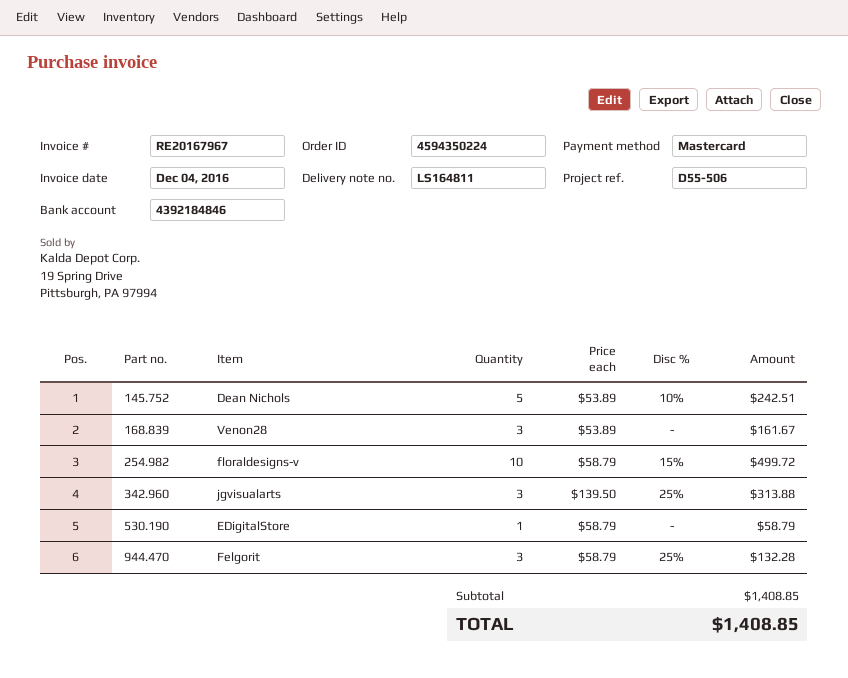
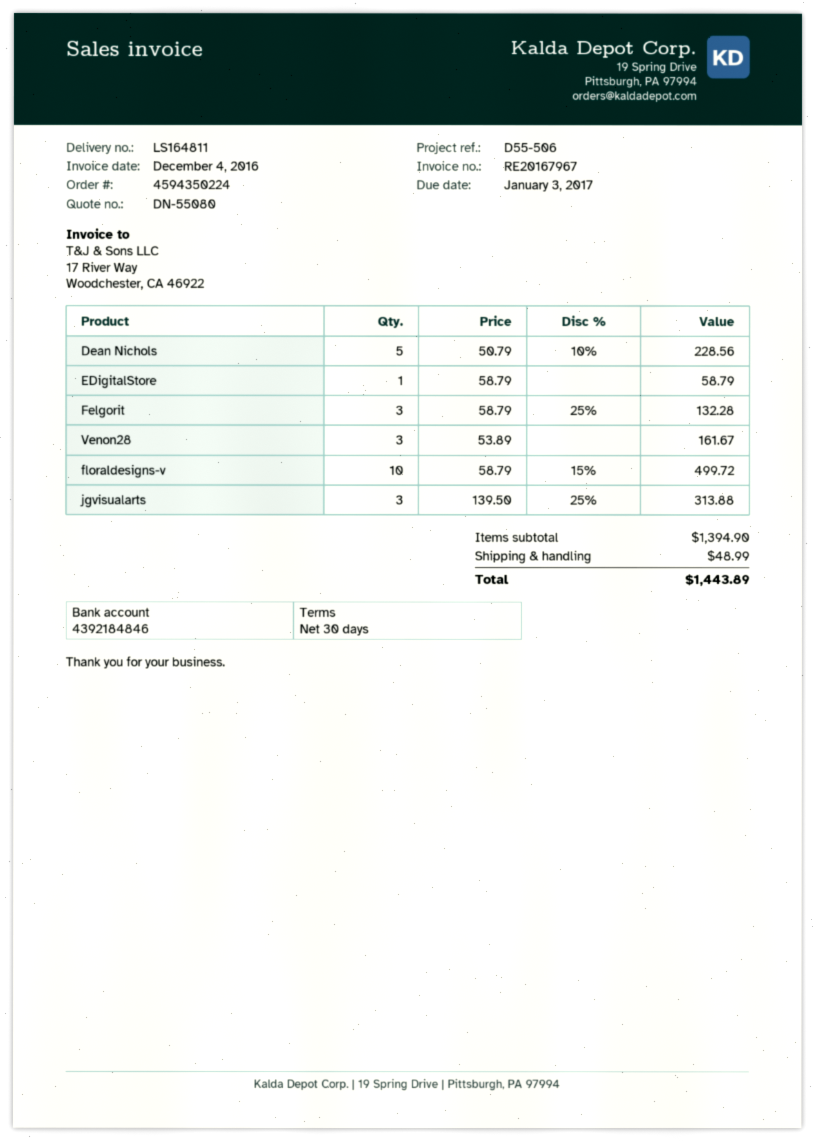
Dean Nichols: 5 x 53.89 - 10% = 242.51 -> 5 x 50.79 - 10% = 228.56
subtotal: 1408.85 -> 1394.90
shipping: none -> 48.99
total: 1408.85 -> 1443.89

